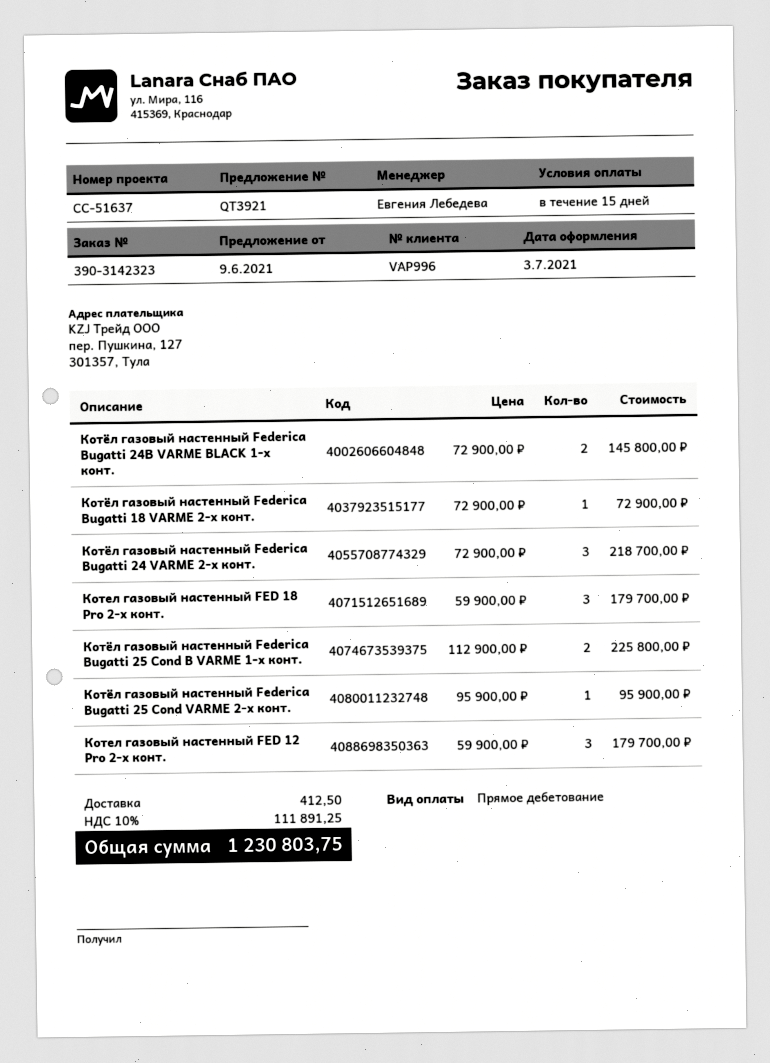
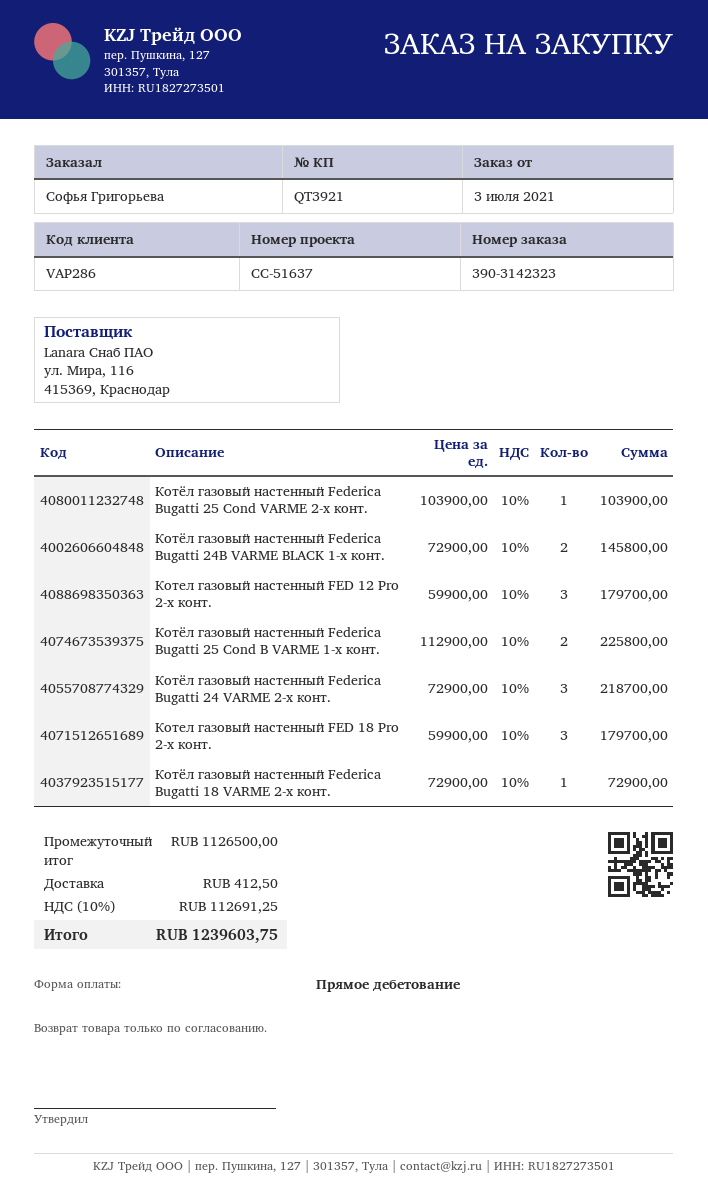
customer number: VAP996 -> VAP286
Котёл газовый настенный Federica Bugatti 25 Cond VARME 2-х конт.: 1 x 95900.00 = 95900.00 -> 1 x 103900.00 = 103900.00
tax: 10% = 111891.25 -> 10% = 112691.25
total: 1230803.75 -> 1239603.75

